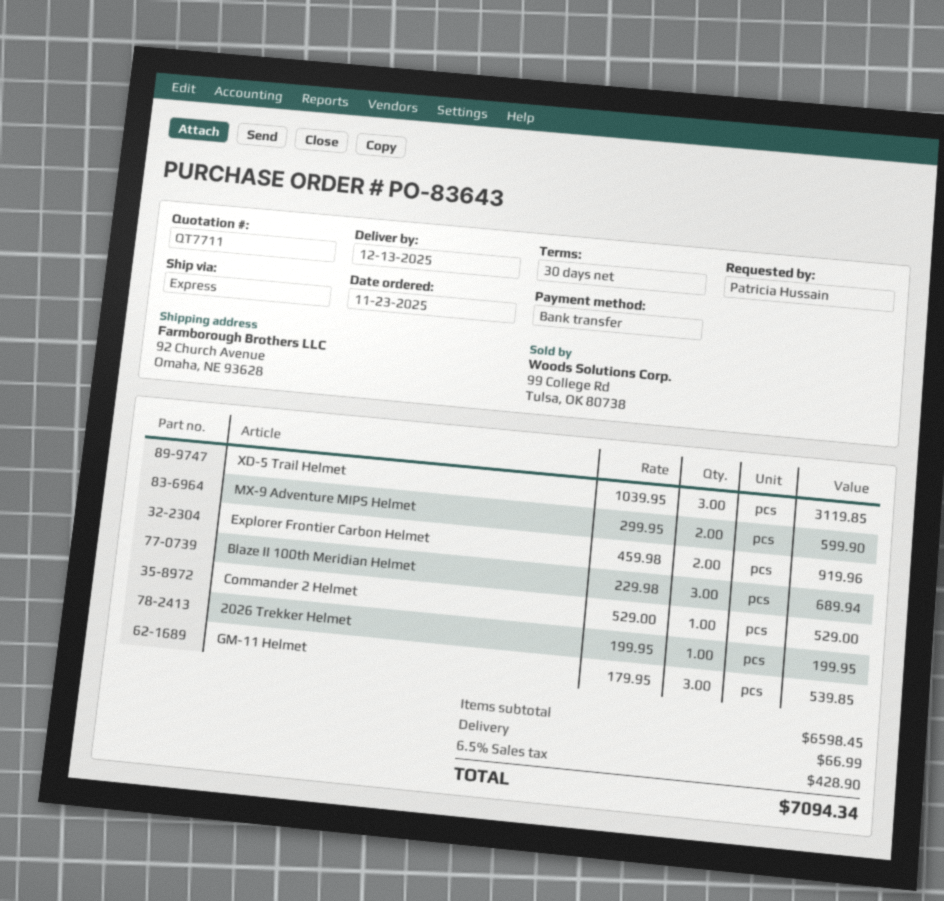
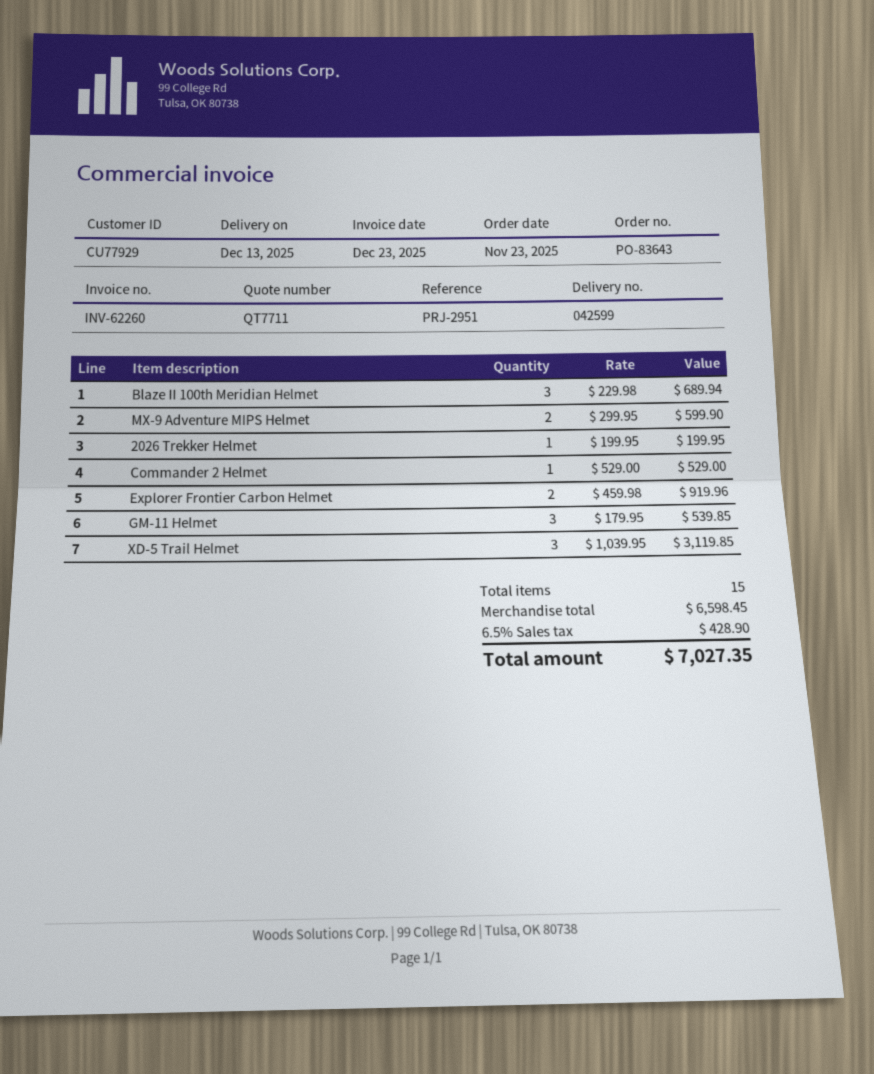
shipping: 66.99 -> none
total: 7094.34 -> 7027.35

